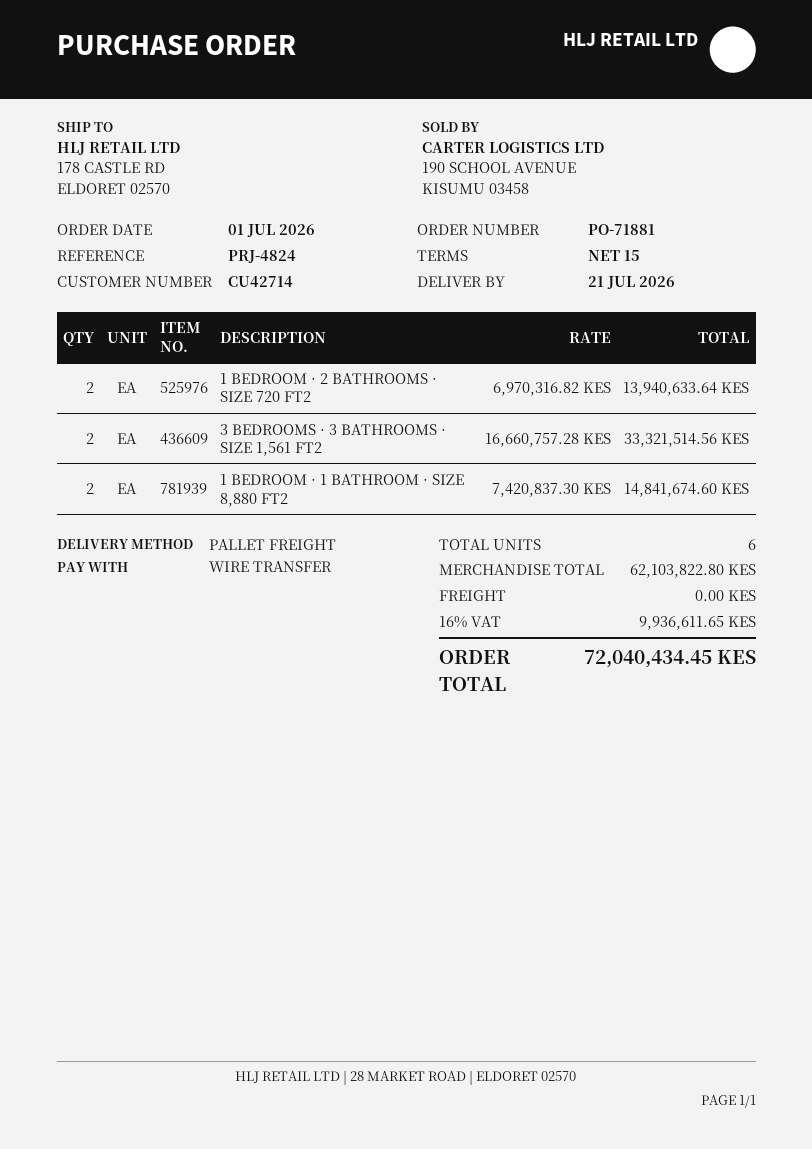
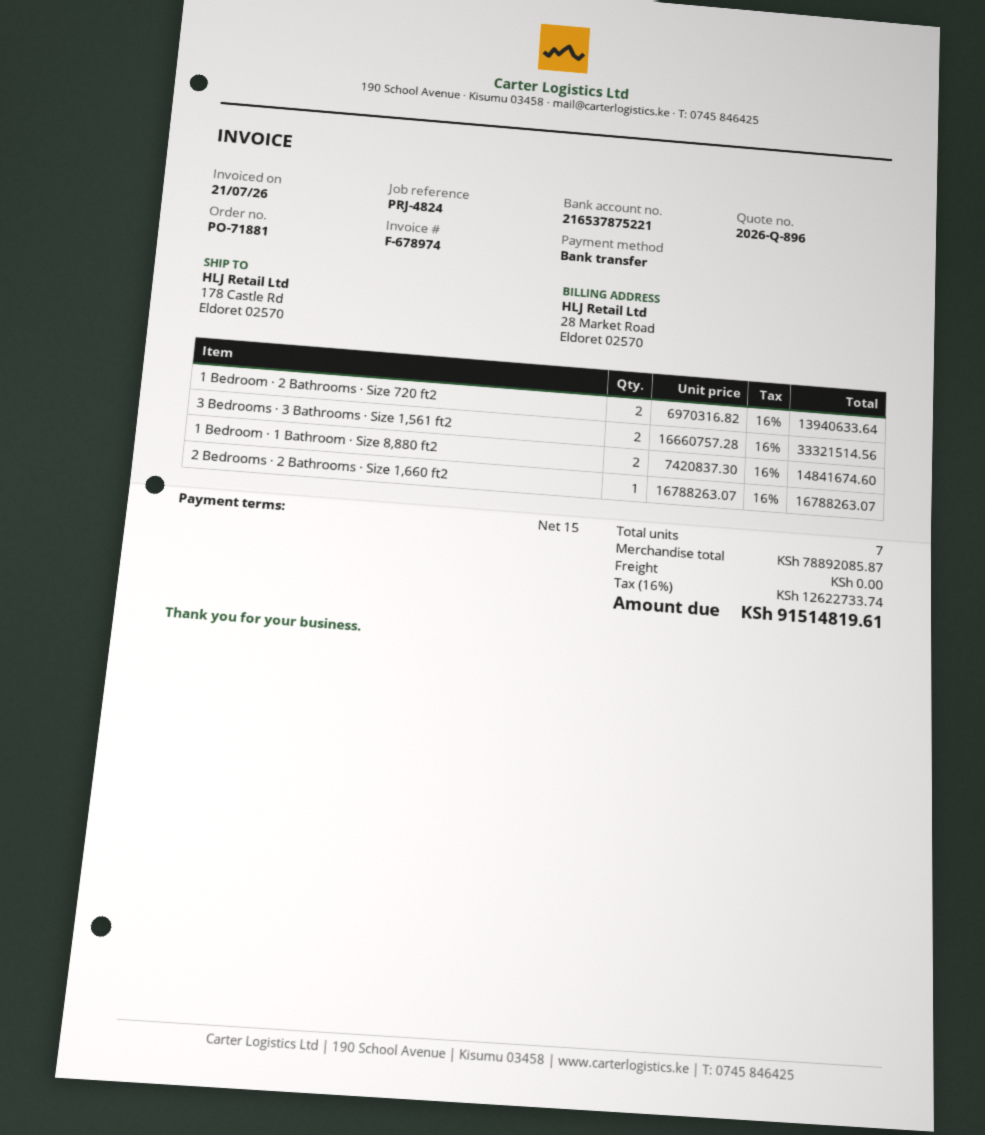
2 Bedrooms · 2 Bathrooms · Size 1,660 ft2: none -> 1 x 16788263.07 = 16788263.07
total quantity: 6 -> 7
subtotal: 62103822.80 -> 78892085.87
tax: 16% = 9936611.65 -> 16% = 12622733.74
total: 72040434.45 -> 91514819.61

